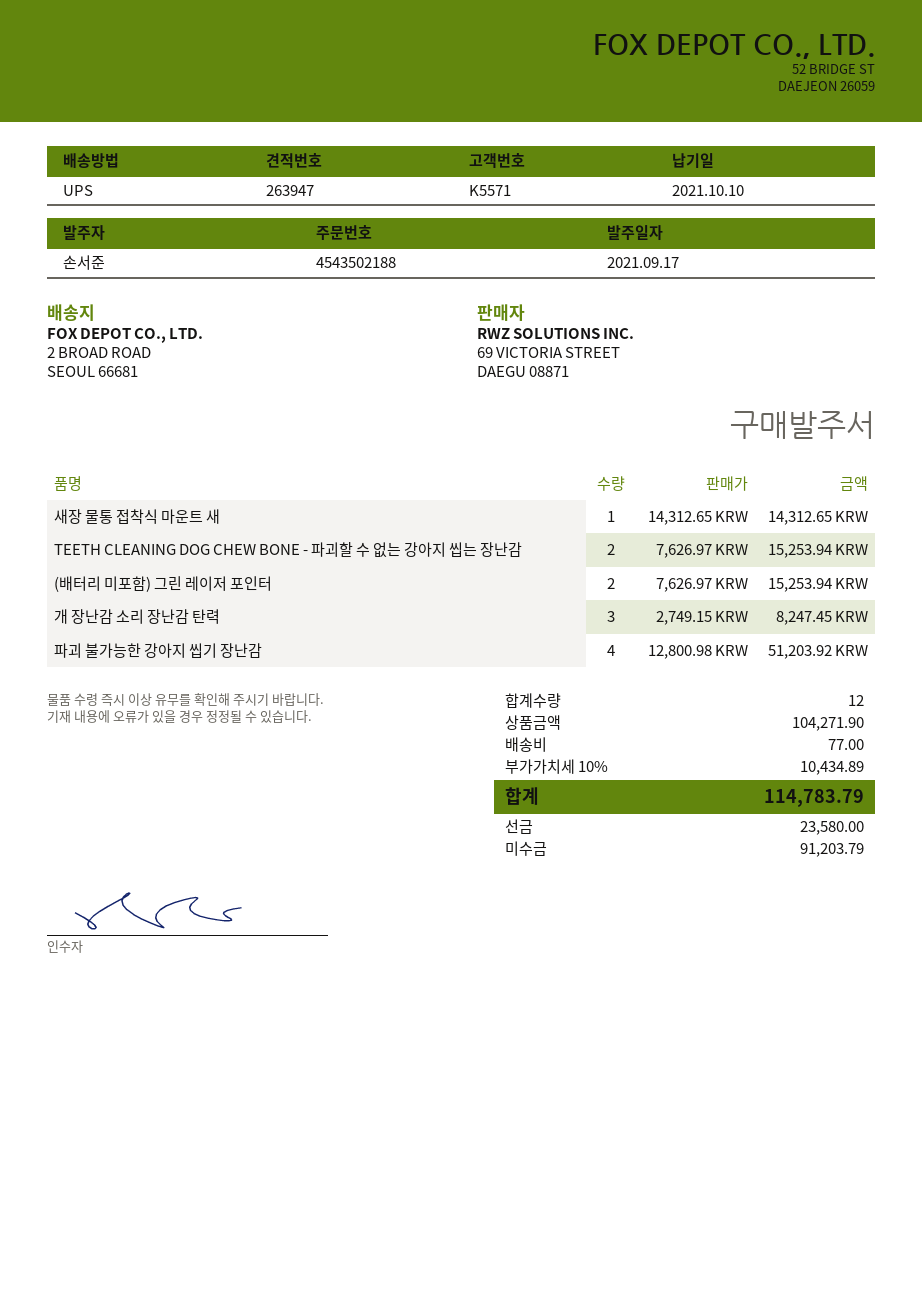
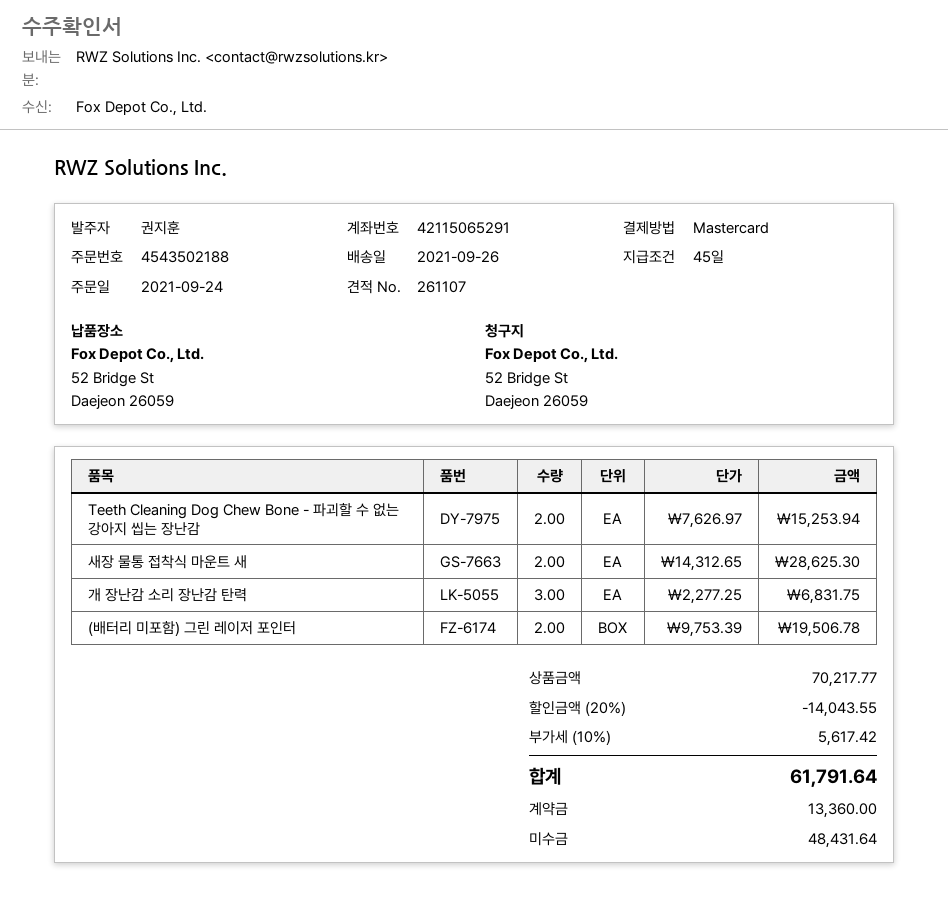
quote number: 263947 -> 261107
order date: 2021-09-17 -> 2021-09-24
delivery date: 2021-10-10 -> 2021-09-26
ordered by: 손서준 -> 권지훈
ship to: 2 BROAD ROAD, SEOUL 66681 -> 52 Bridge St, Daejeon 26059
새장 물통 접착식 마운트 새: 1 x 14312.65 = 14312.65 -> 2 x 14312.65 = 28625.30
(배터리 미포함) 그린 레이저 포인터: 2 x 7626.97 = 15253.94 -> 2 x 9753.39 = 19506.78
개 장난감 소리 장난감 탄력: 3 x 2749.15 = 8247.45 -> 3 x 2277.25 = 6831.75
파괴 불가능한 강아지 씹기 장난감: 4 x 12800.98 = 51203.92 -> none
subtotal: 104271.90 -> 70217.77
discount: none -> 20% = 14043.55
shipping: 77.00 -> none
tax: 10% = 10434.89 -> 10% = 5617.42
total: 114783.79 -> 61791.64
deposit: 23580.00 -> 13360.00
balance: 91203.79 -> 48431.64

